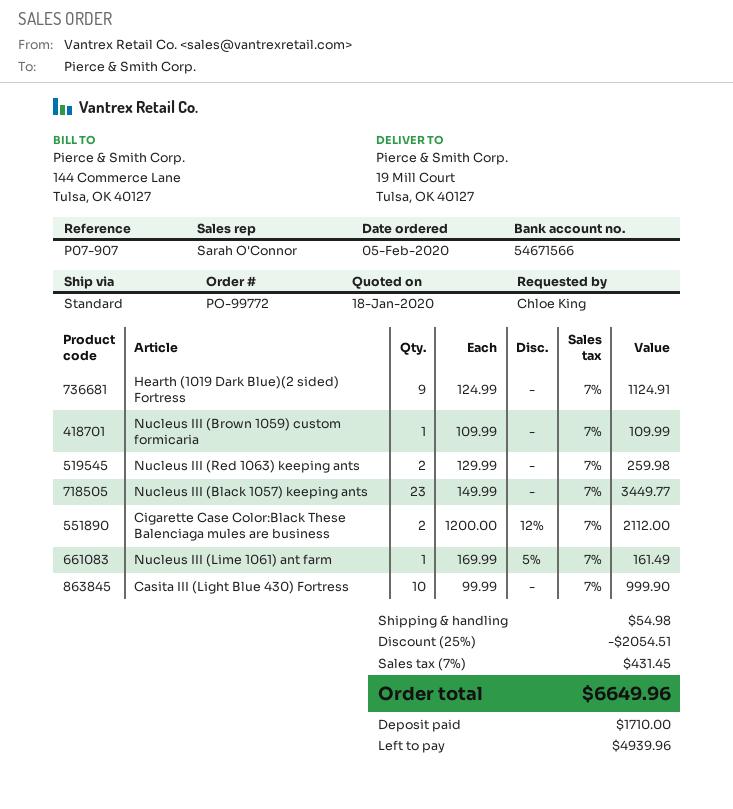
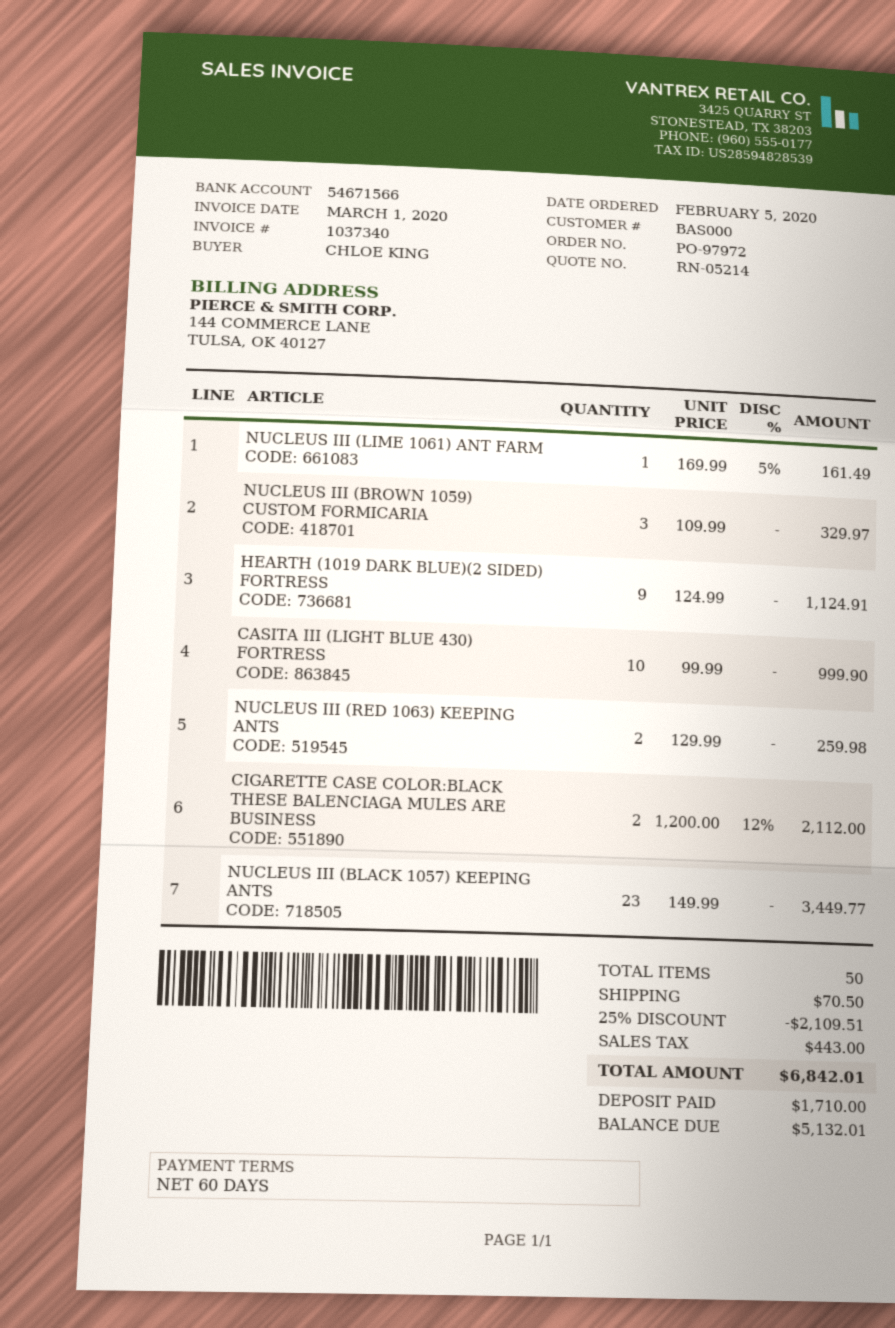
order number: PO-99772 -> PO-97972
Nucleus III (Brown 1059) custom formicaria: 1 x 109.99 = 109.99 -> 3 x 109.99 = 329.97
discount: 25% = 2054.51 -> 25% = 2109.51
shipping: 54.98 -> 70.50
tax: 431.45 -> 443.00
total: 6649.96 -> 6842.01
balance: 4939.96 -> 5132.01

